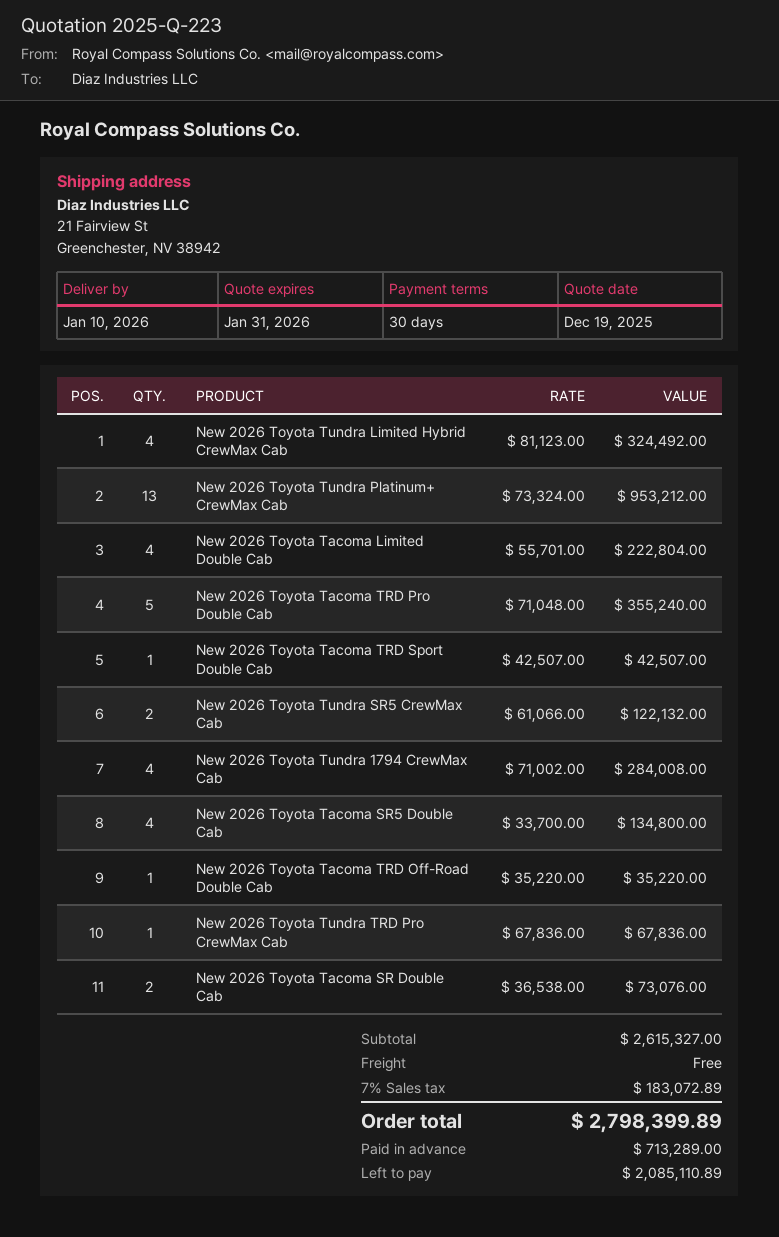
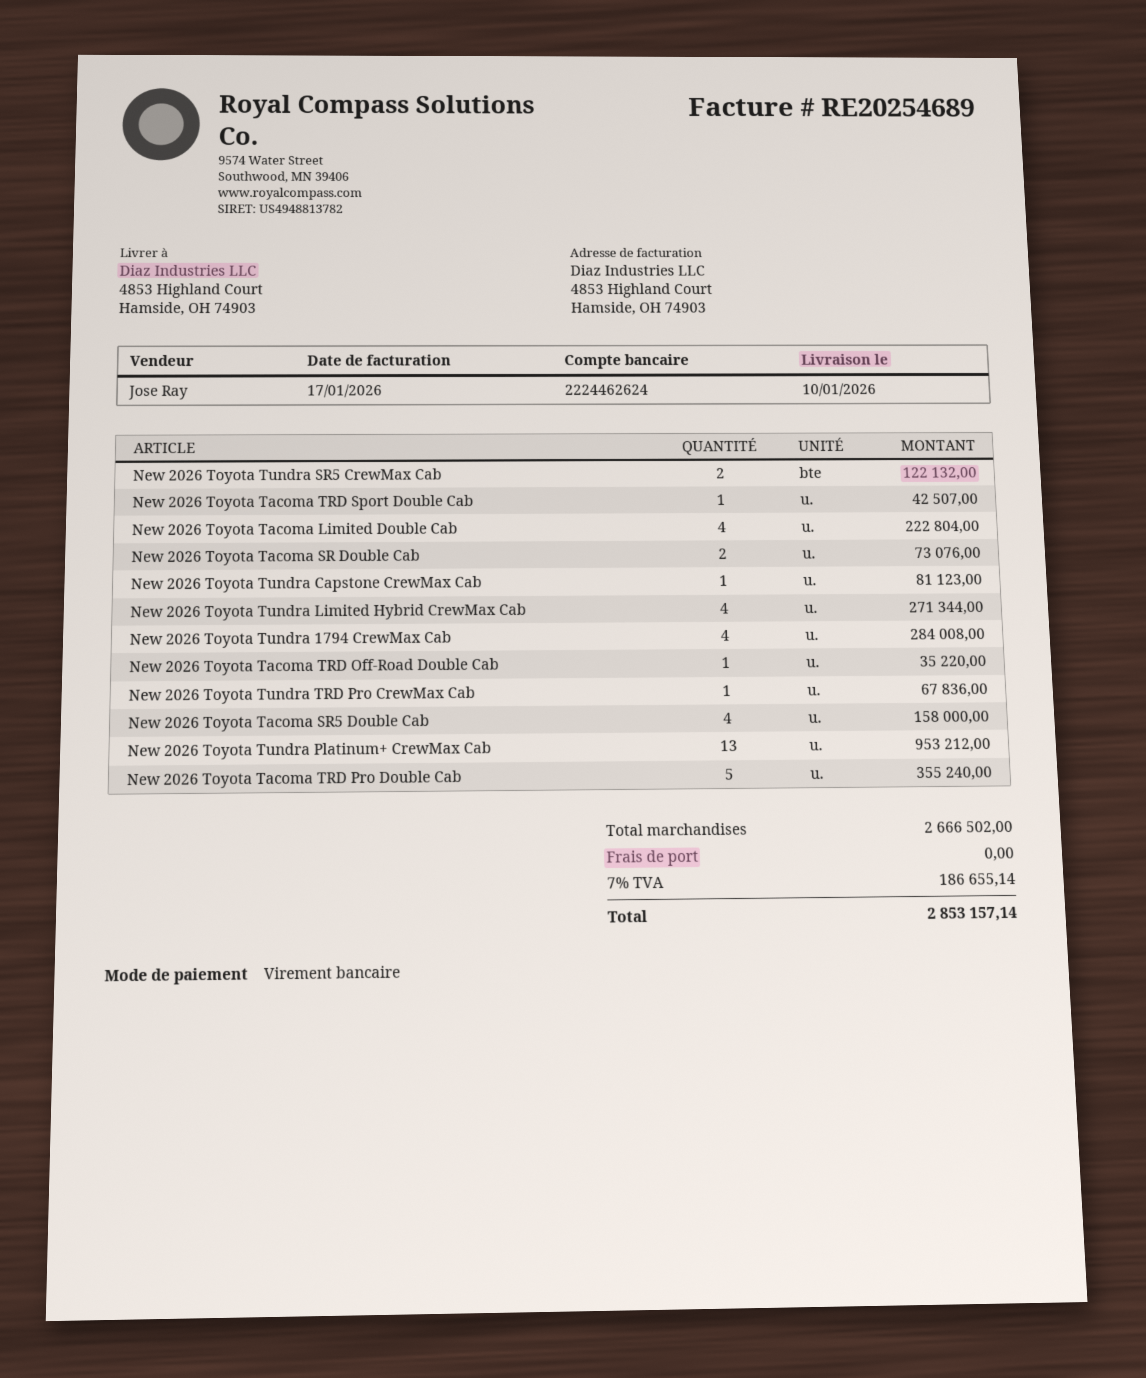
ship to: 21 Fairview St, Greenchester, NV 38942 -> 4853 Highland Court, Hamside, OH 74903
New 2026 Toyota Tundra Limited Hybrid CrewMax Cab: 4 for 324492.00 -> 4 for 271344.00
New 2026 Toyota Tacoma SR5 Double Cab: 4 for 134800.00 -> 4 for 158000.00
New 2026 Toyota Tundra Capstone CrewMax Cab: none -> 1 for 81123.00
subtotal: 2615327.00 -> 2666502.00
tax: 7% = 183072.89 -> 7% = 186655.14
total: 2798399.89 -> 2853157.14

